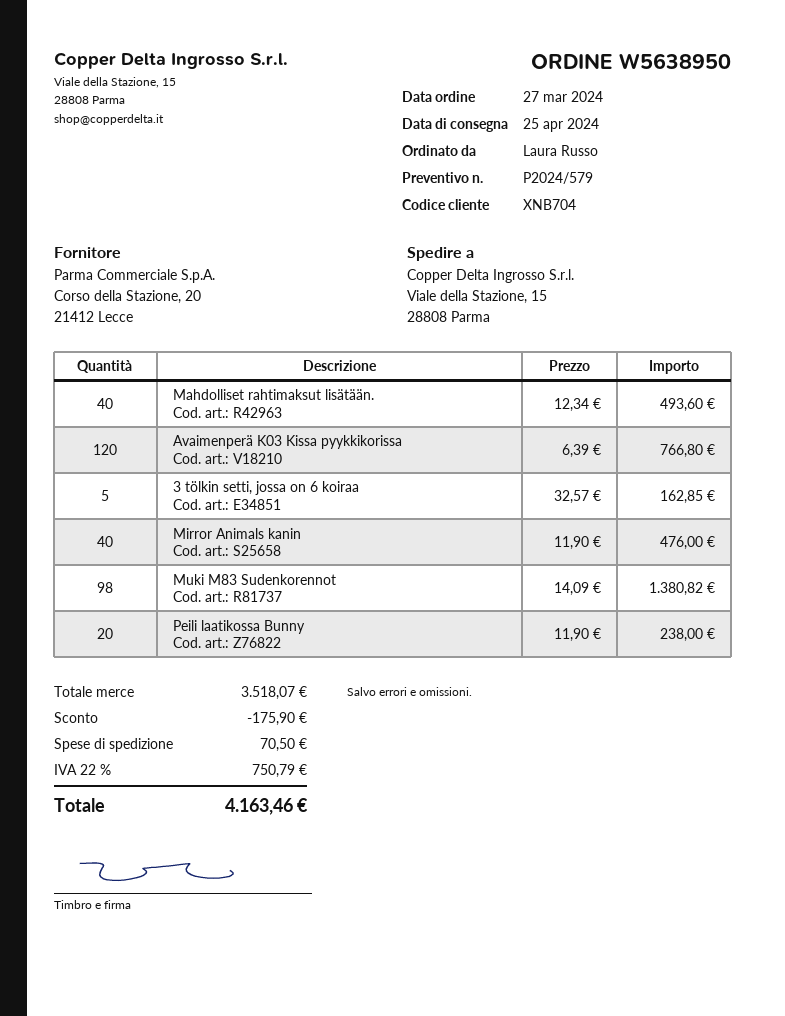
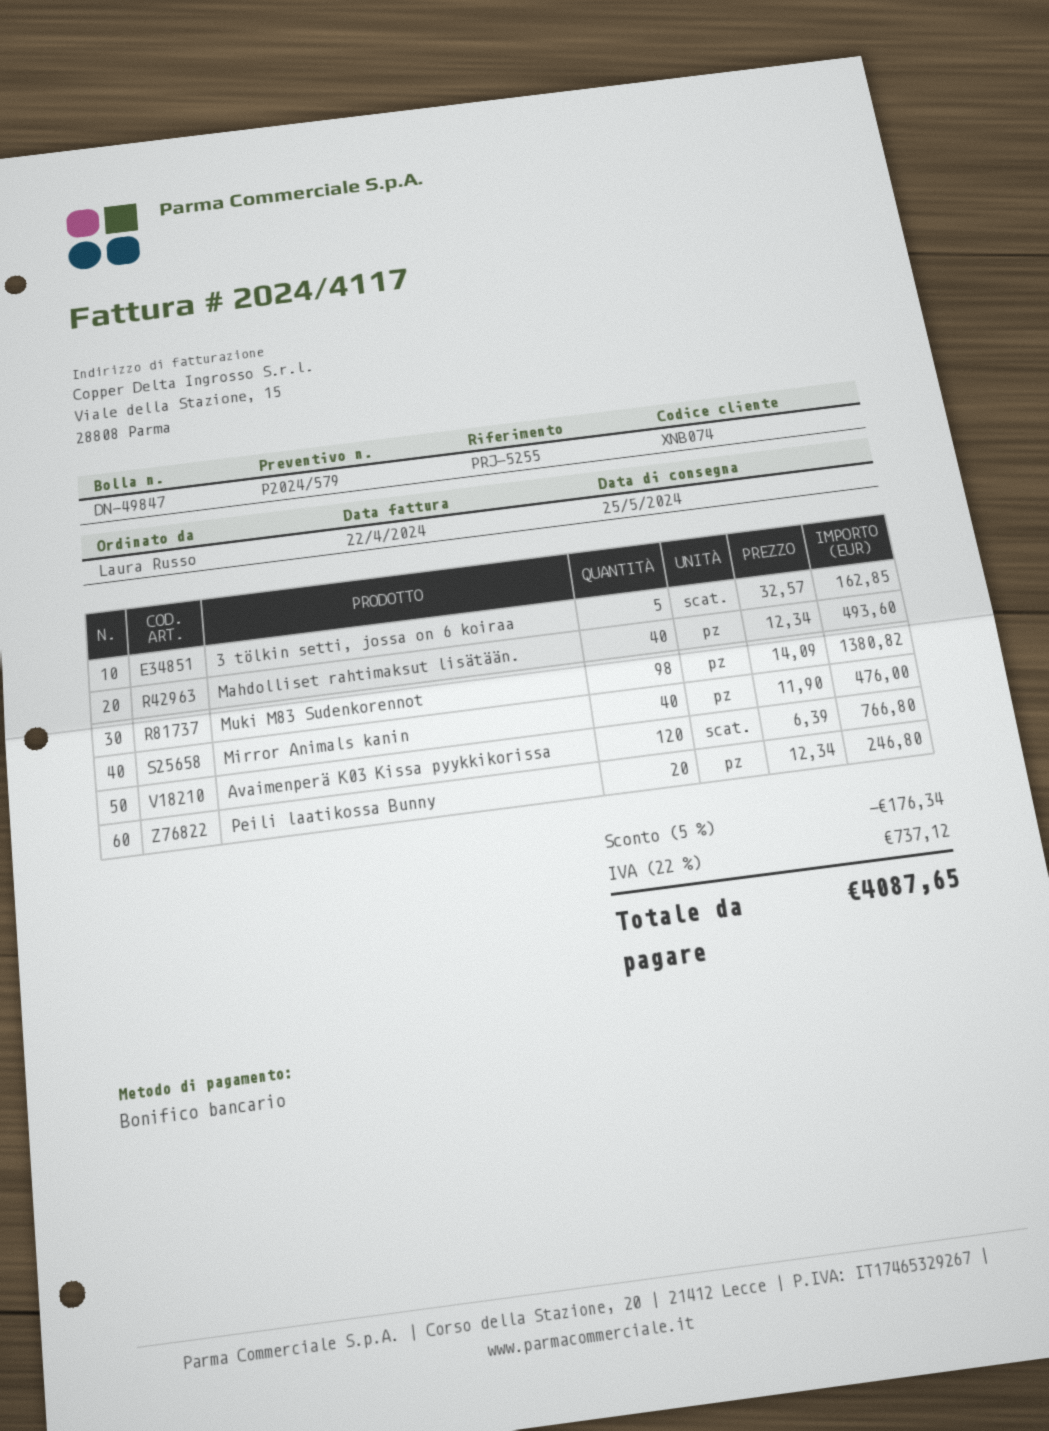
delivery date: 2024-04-25 -> 2024-05-25
customer number: XNB704 -> XNB074
Peili laatikossa Bunny: 20 x 11.90 = 238.00 -> 20 x 12.34 = 246.80
discount: 175.90 -> 176.34
shipping: 70.50 -> none
tax: 22% = 750.79 -> 22% = 737.12
total: 4163.46 -> 4087.65

